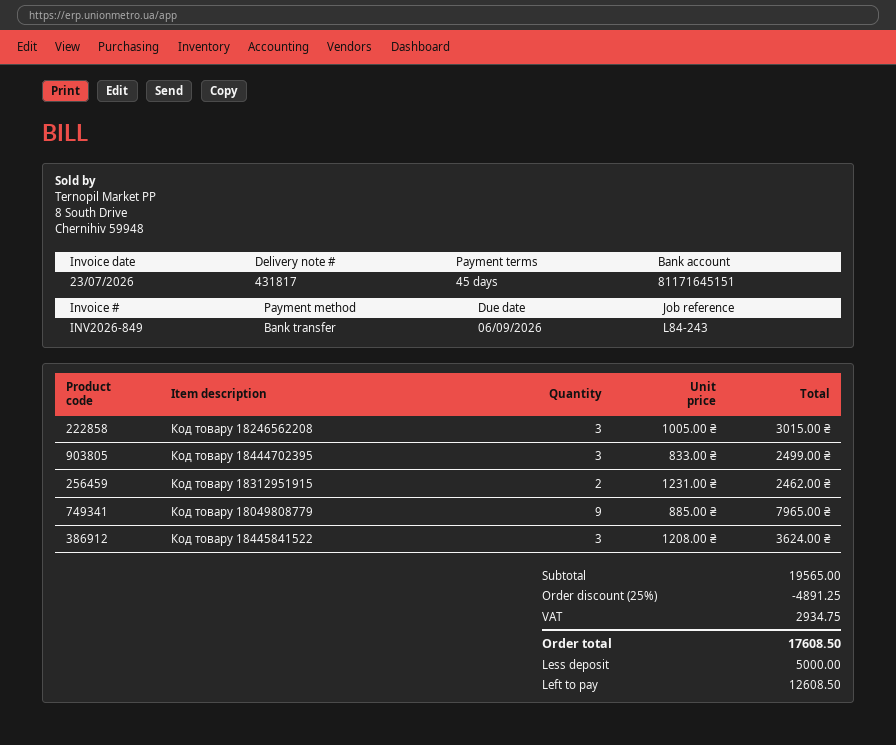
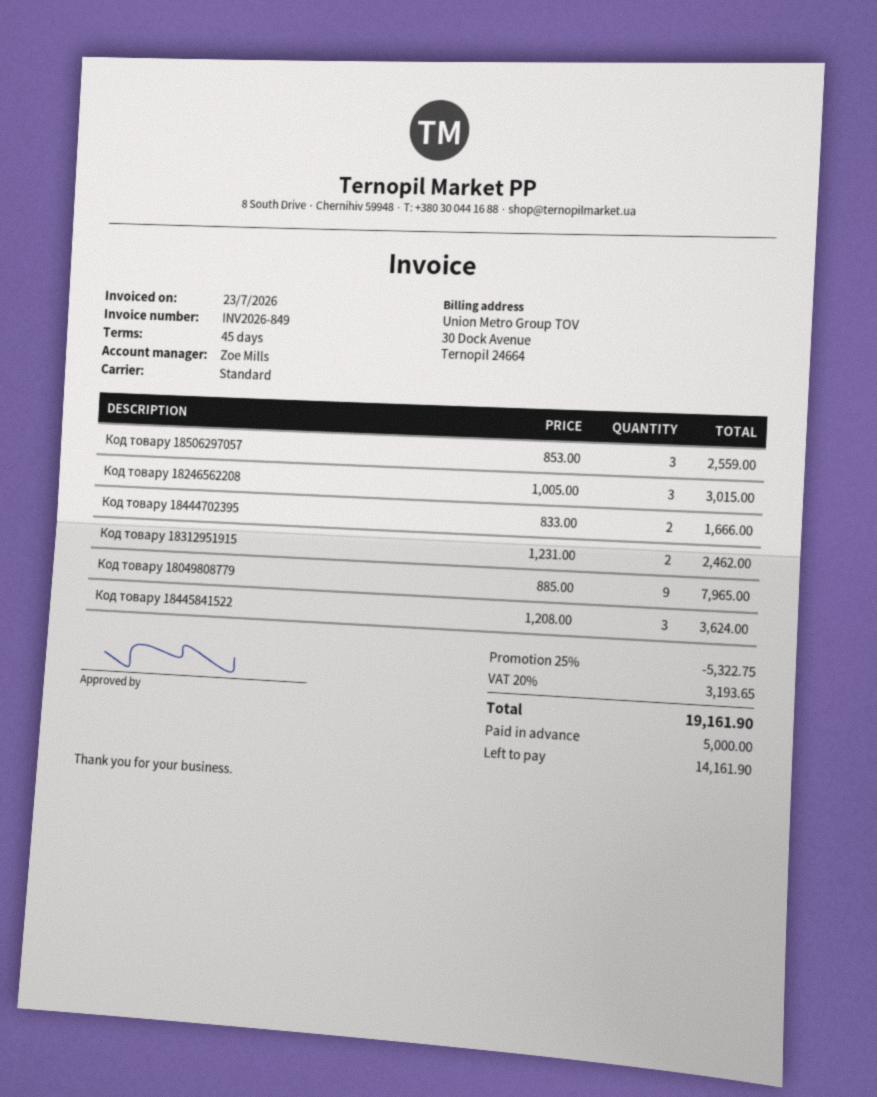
Код товару 18444702395: 3 x 833.00 = 2499.00 -> 2 x 833.00 = 1666.00
Код товару 18506297057: none -> 3 x 853.00 = 2559.00
discount: 25% = 4891.25 -> 25% = 5322.75
tax: 2934.75 -> 3193.65
total: 17608.50 -> 19161.90
balance: 12608.50 -> 14161.90

